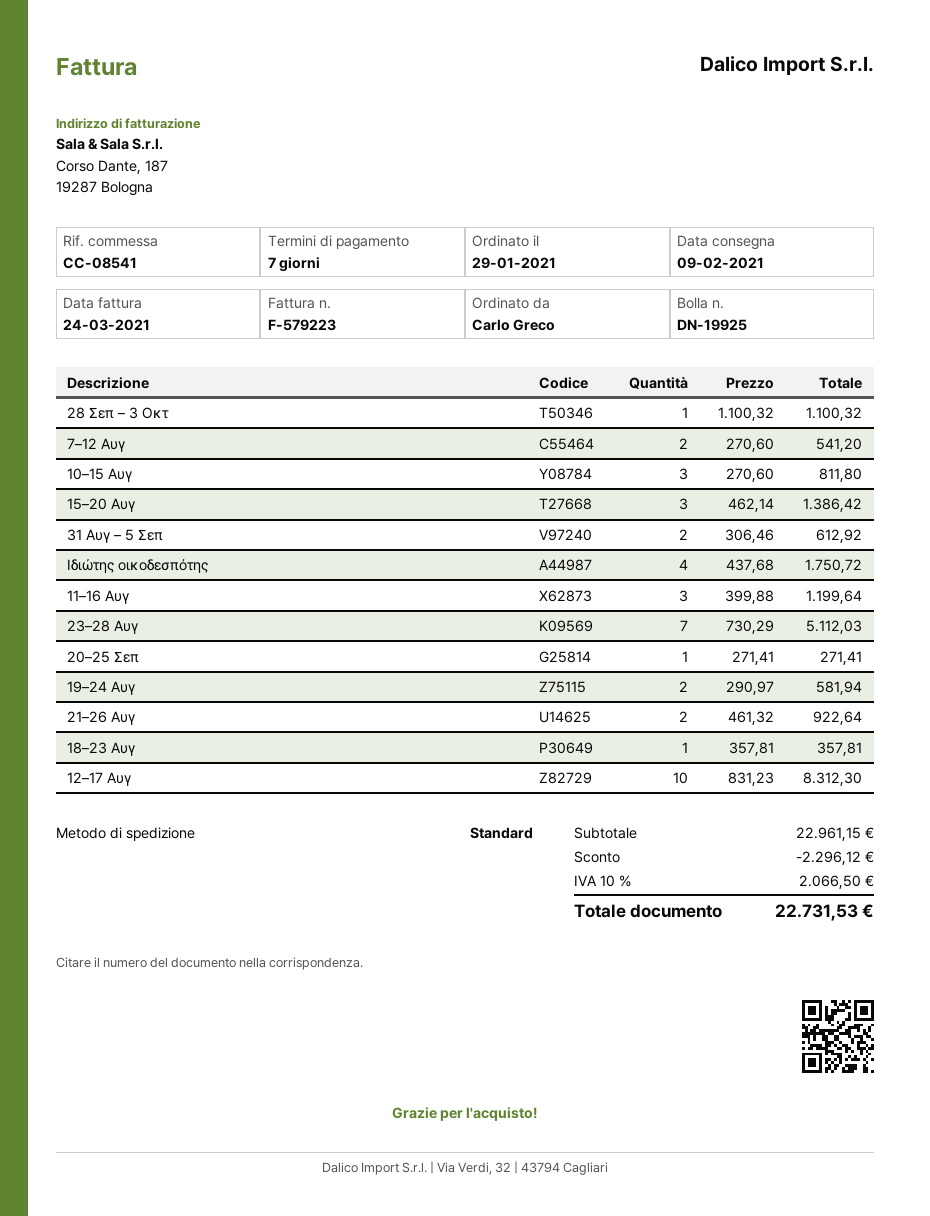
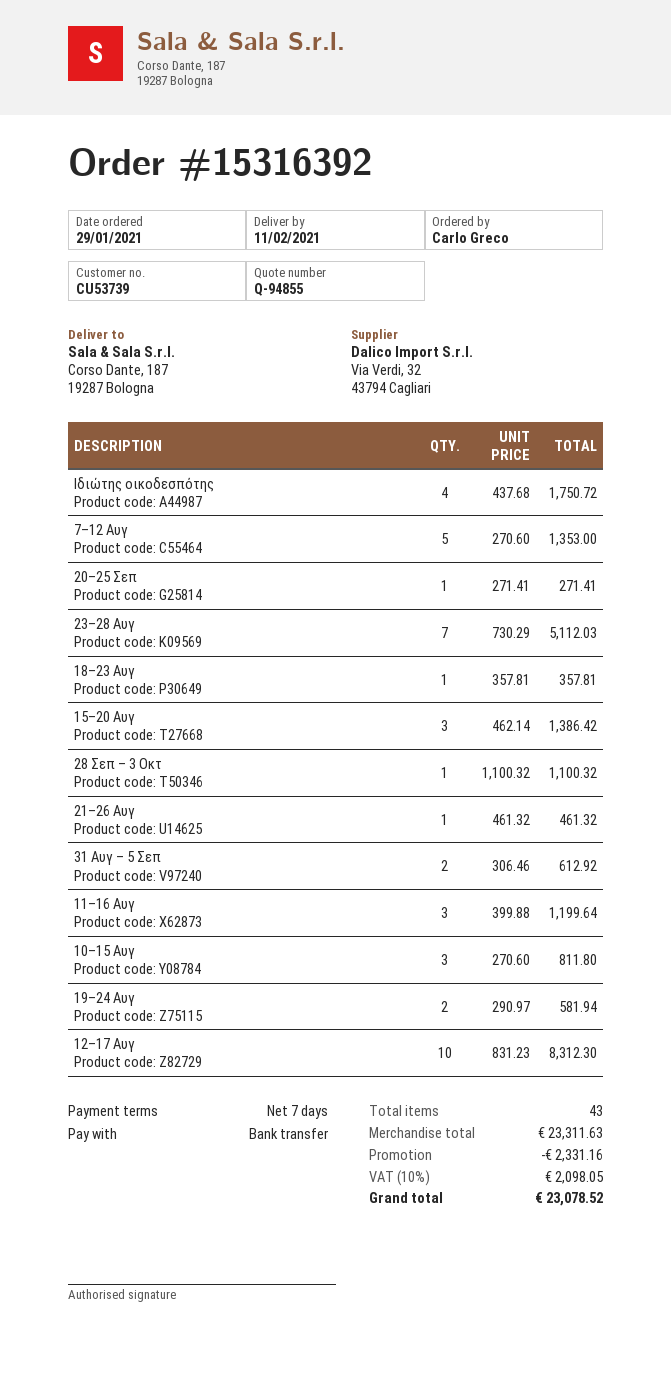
delivery date: 2021-02-09 -> 2021-02-11
7–12 Αυγ: 2 x 270.60 = 541.20 -> 5 x 270.60 = 1353.00
21–26 Αυγ: 2 x 461.32 = 922.64 -> 1 x 461.32 = 461.32
subtotal: 22961.15 -> 23311.63
discount: 2296.12 -> 2331.16
tax: 10% = 2066.50 -> 10% = 2098.05
total: 22731.53 -> 23078.52

